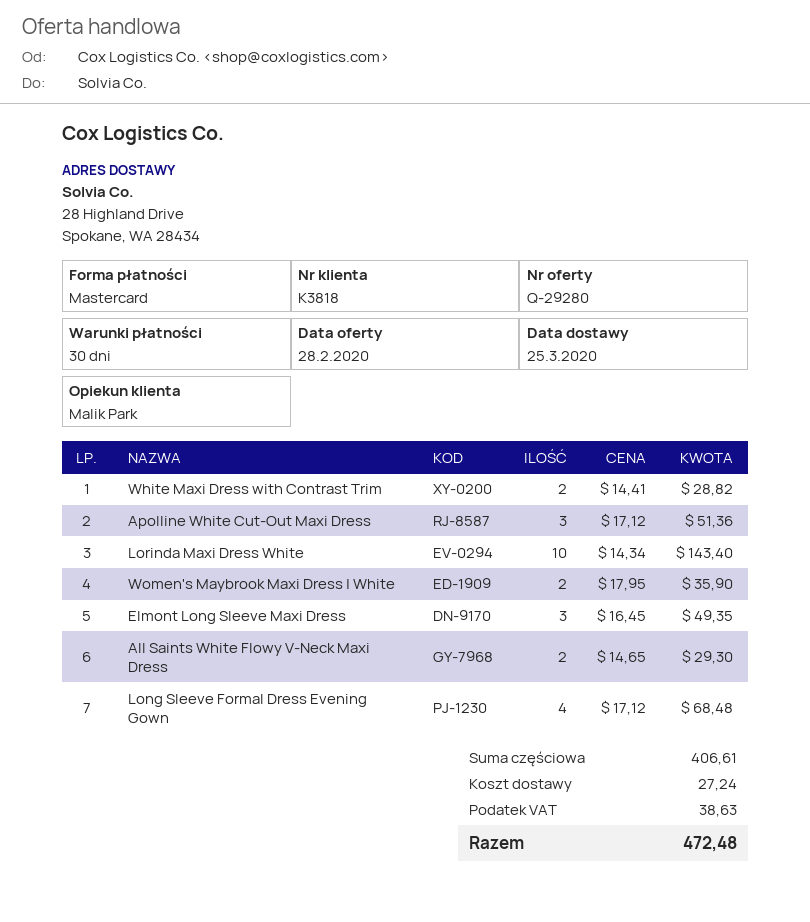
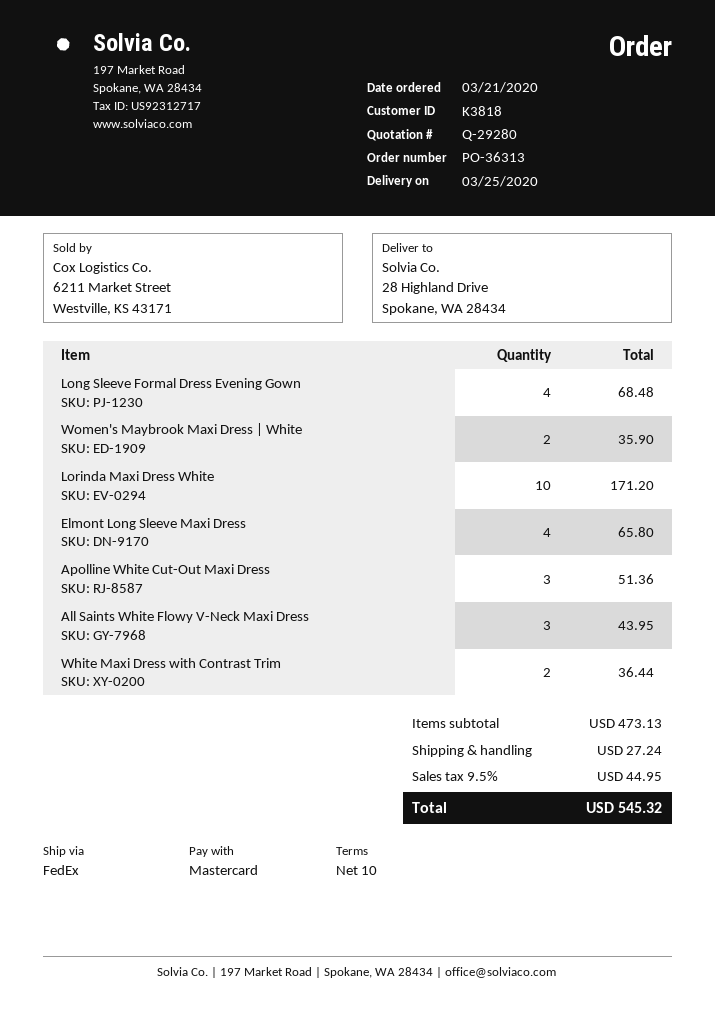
payment terms: 30 days -> 10 days
White Maxi Dress with Contrast Trim: 2 for 28.82 -> 2 for 36.44
Lorinda Maxi Dress White: 10 for 143.40 -> 10 for 171.20
Elmont Long Sleeve Maxi Dress: 3 for 49.35 -> 4 for 65.80
All Saints White Flowy V-Neck Maxi Dress: 2 for 29.30 -> 3 for 43.95
subtotal: 406.61 -> 473.13
tax: 38.63 -> 44.95
total: 472.48 -> 545.32

